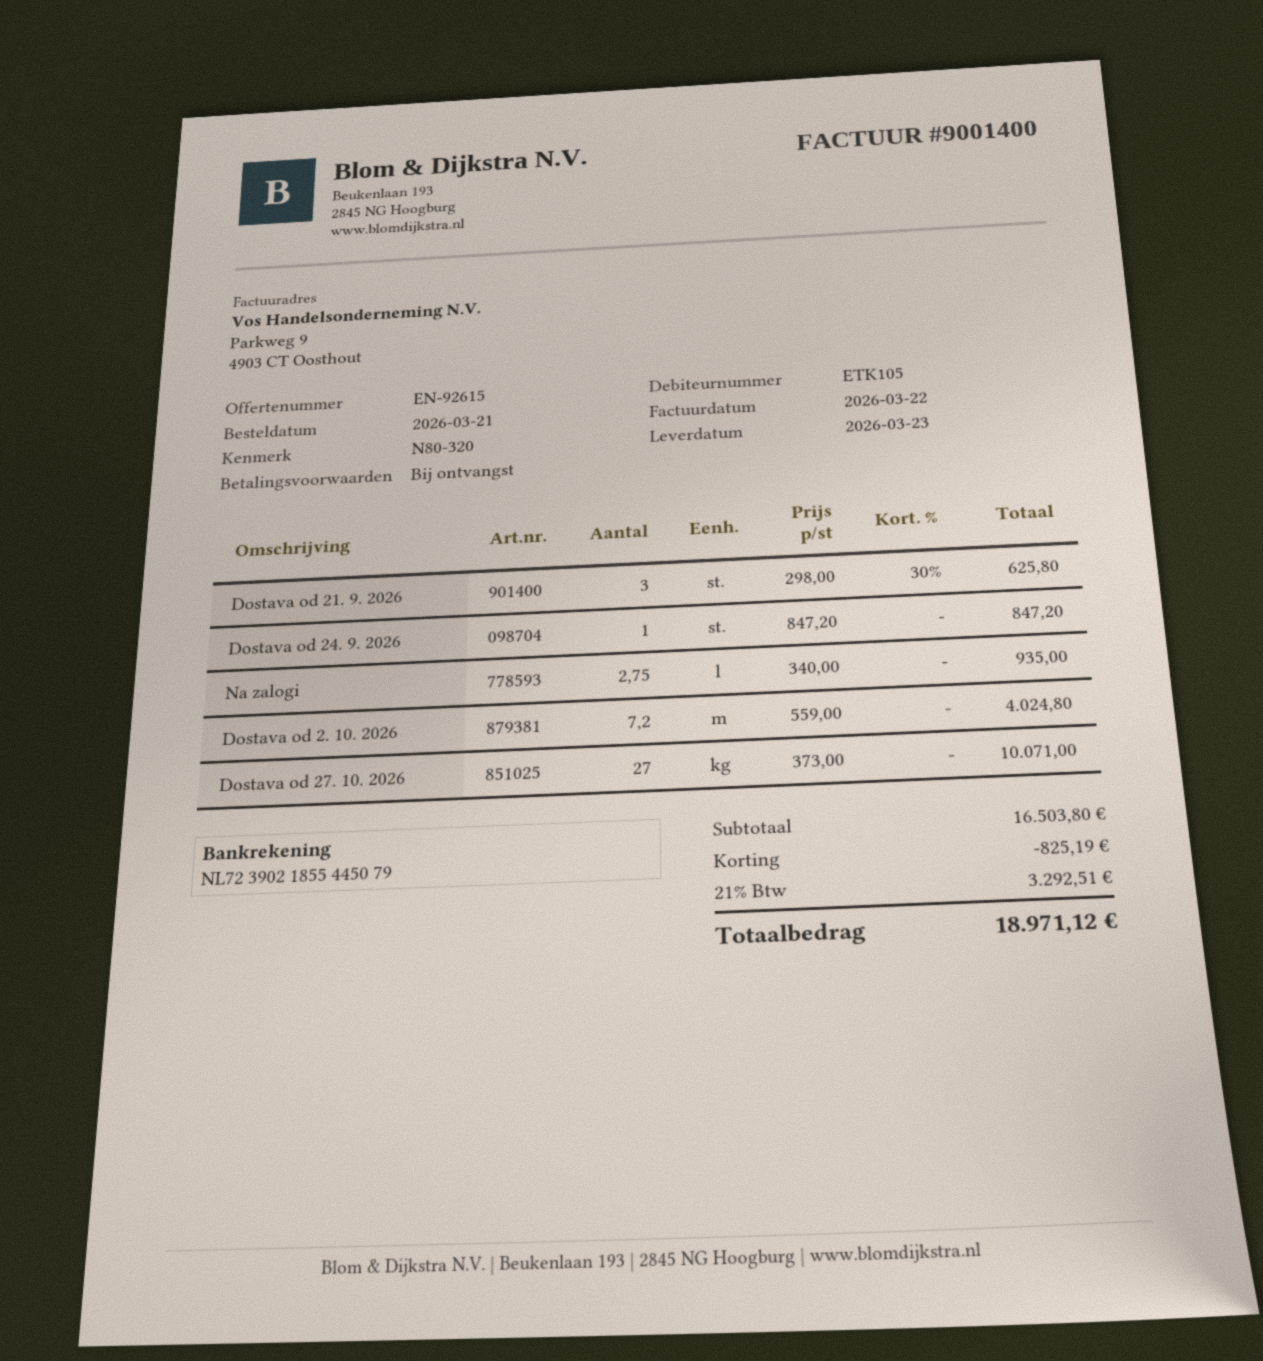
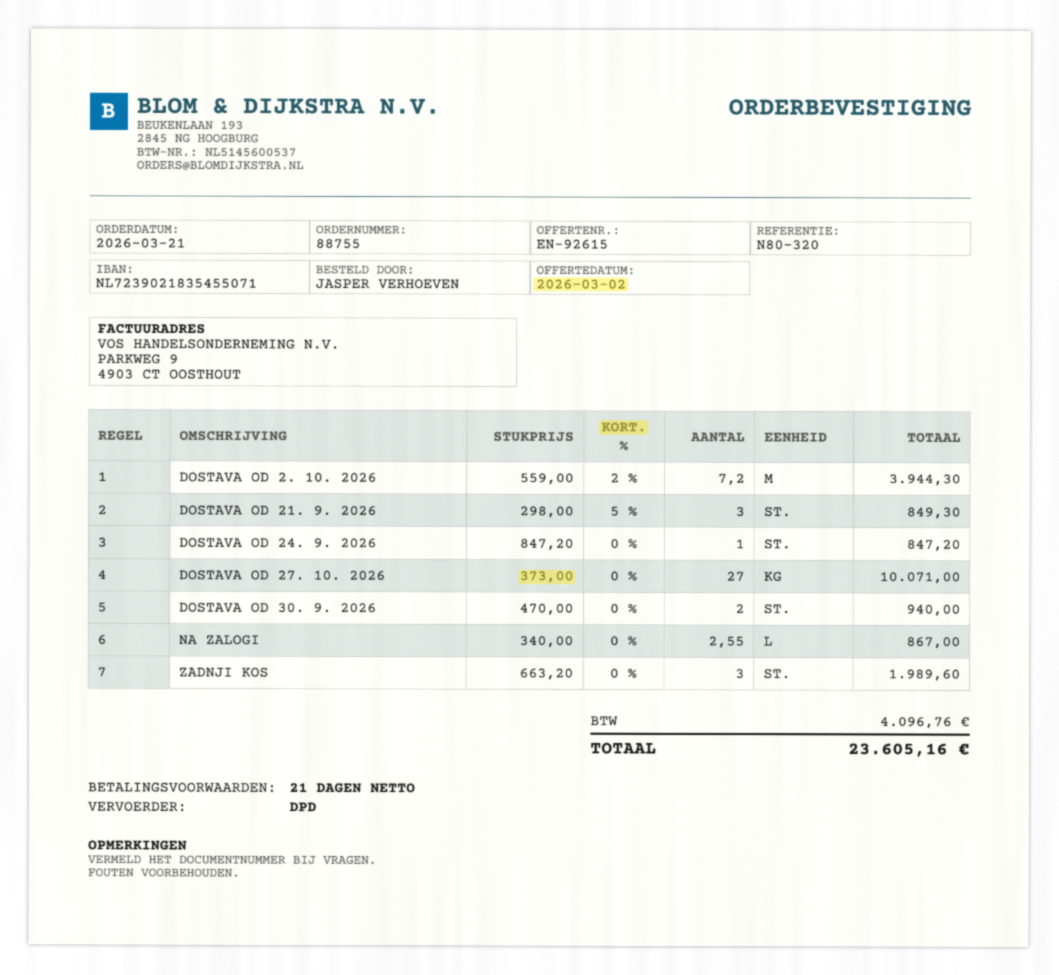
payment terms: on receipt -> 21 days
bank account: NL7239021855445079 -> NL7239021835455071
Dostava od 21. 9. 2026: 3 x 298.00 - 30% = 625.80 -> 3 x 298.00 - 5% = 849.30
Na zalogi: 2.75 x 340.00 = 935.00 -> 2.55 x 340.00 = 867.00
Dostava od 2. 10. 2026: 7.2 x 559.00 = 4024.80 -> 7.2 x 559.00 - 2% = 3944.30
DOSTAVA OD 30. 9. 2026: none -> 2 x 470.00 = 940.00
ZADNJI KOS: none -> 3 x 663.20 = 1989.60
discount: 825.19 -> none
tax: 3292.51 -> 4096.76
total: 18971.12 -> 23605.16

